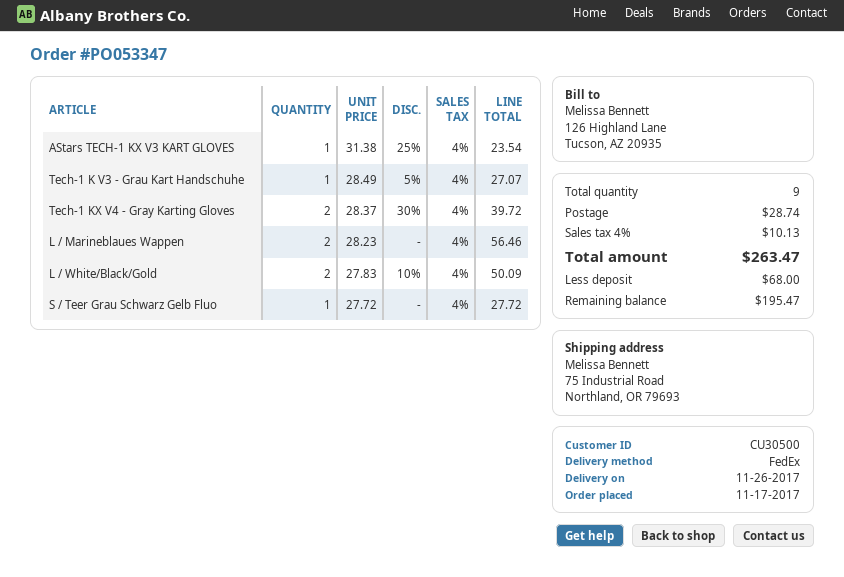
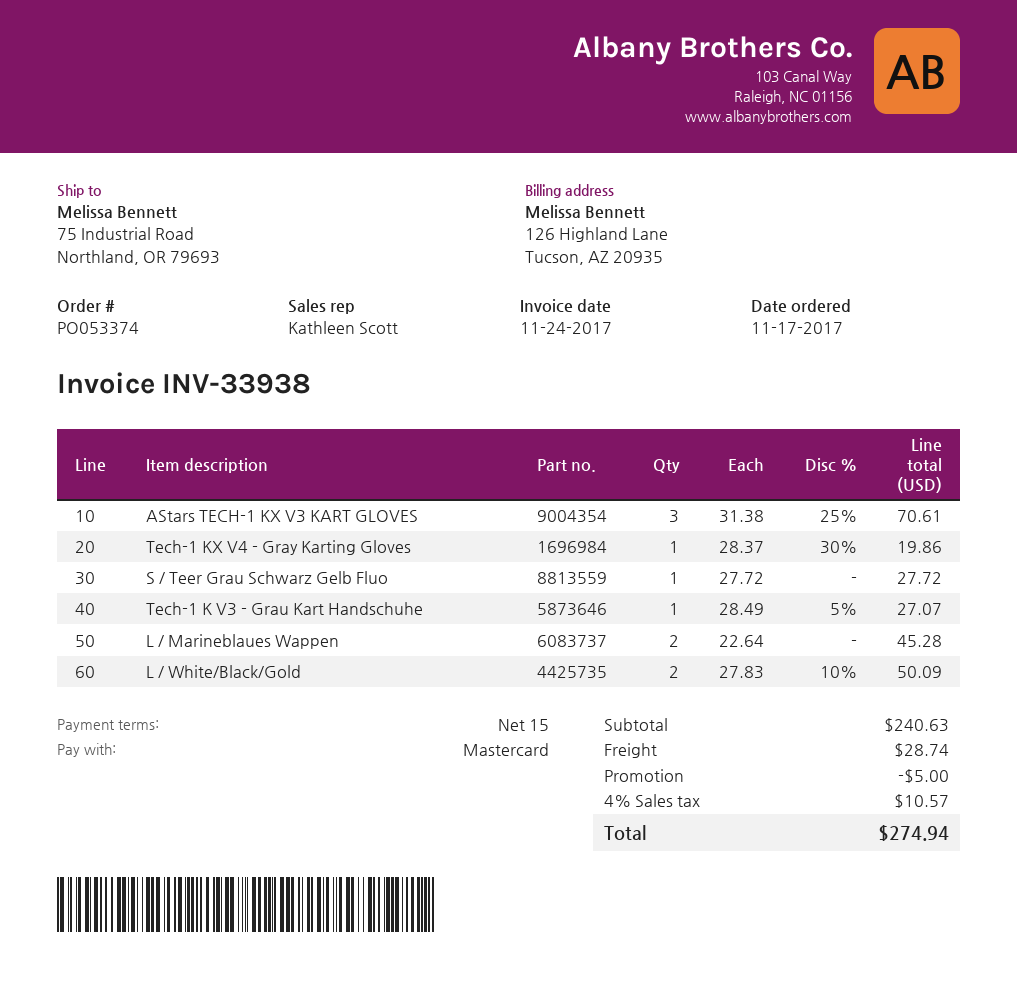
order number: PO053347 -> PO053374
AStars TECH-1 KX V3 KART GLOVES: 1 x 31.38 - 25% = 23.54 -> 3 x 31.38 - 25% = 70.61
Tech-1 KX V4 - Gray Karting Gloves: 2 x 28.37 - 30% = 39.72 -> 1 x 28.37 - 30% = 19.86
L / Marineblaues Wappen: 2 x 28.23 = 56.46 -> 2 x 22.64 = 45.28
discount: none -> 5.00
tax: 4% = 10.13 -> 4% = 10.57
total: 263.47 -> 274.94

